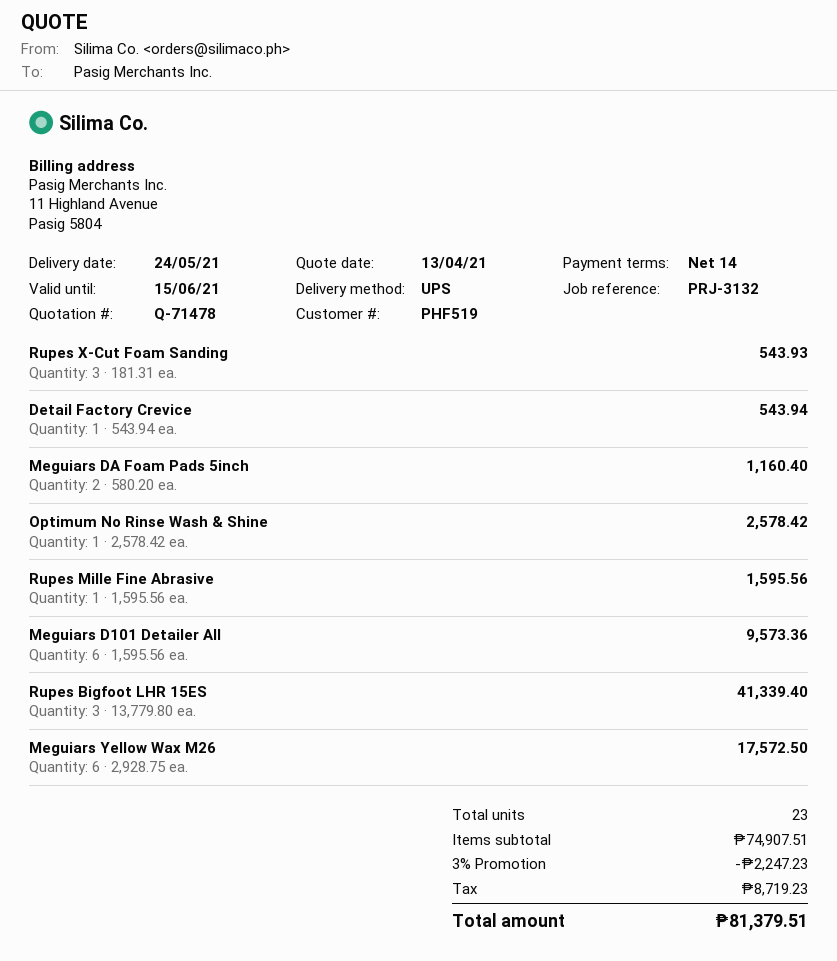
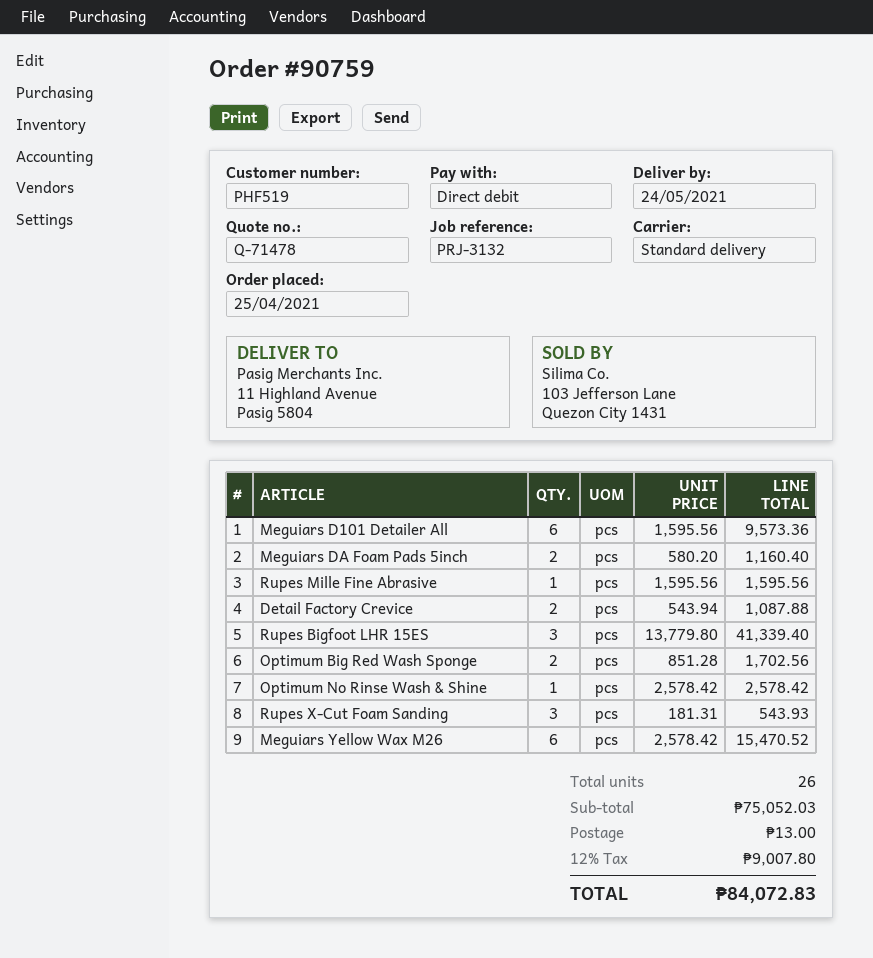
shipping method: UPS -> standard
Detail Factory Crevice: 1 x 543.94 = 543.94 -> 2 x 543.94 = 1087.88
Meguiars Yellow Wax M26: 6 x 2928.75 = 17572.50 -> 6 x 2578.42 = 15470.52
Optimum Big Red Wash Sponge: none -> 2 x 851.28 = 1702.56
total quantity: 23 -> 26
subtotal: 74907.51 -> 75052.03
discount: 3% = 2247.23 -> none
shipping: none -> 13.00
tax: 8719.23 -> 9007.80
total: 81379.51 -> 84072.83

